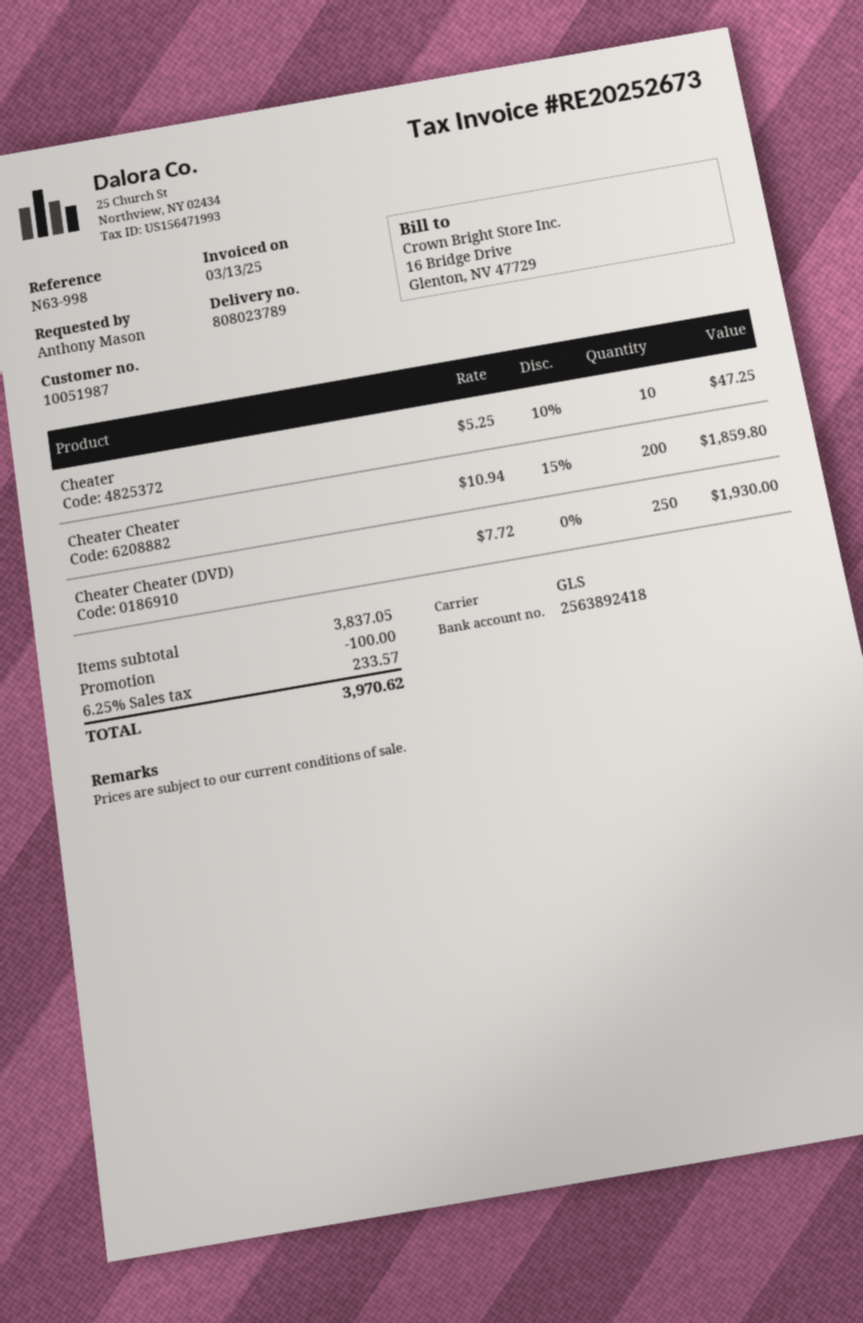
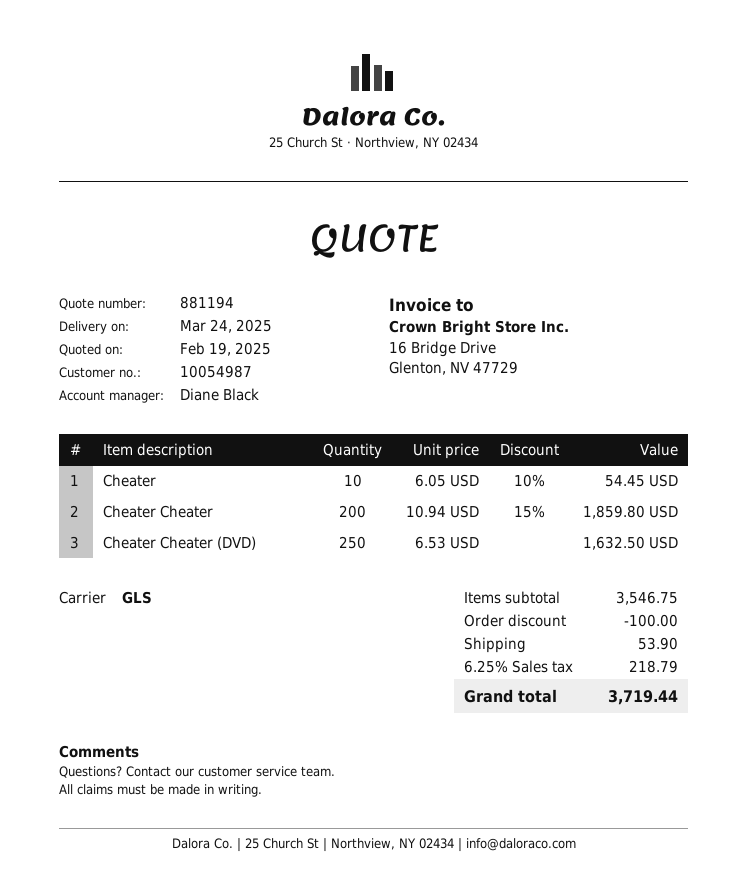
customer number: 10051987 -> 10054987
Cheater: 10 x 5.25 - 10% = 47.25 -> 10 x 6.05 - 10% = 54.45
Cheater Cheater (DVD): 250 x 7.72 = 1930.00 -> 250 x 6.53 = 1632.50
subtotal: 3837.05 -> 3546.75
shipping: none -> 53.90
tax: 6.25% = 233.57 -> 6.25% = 218.79
total: 3970.62 -> 3719.44

